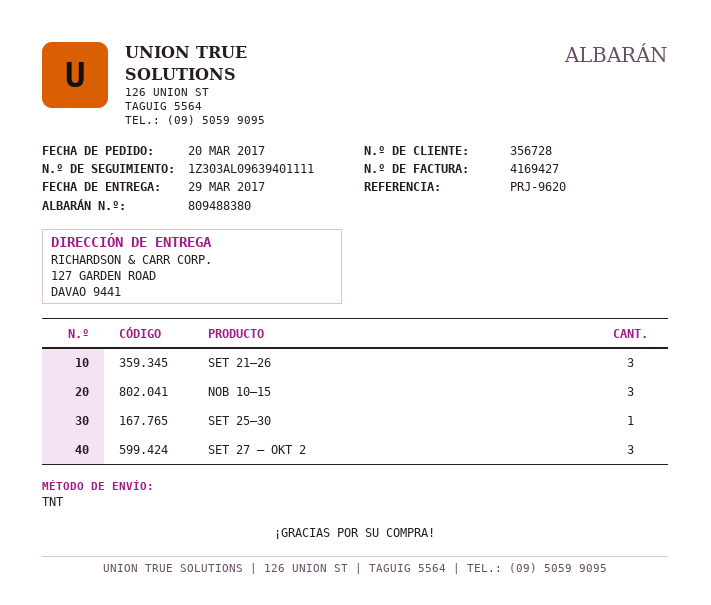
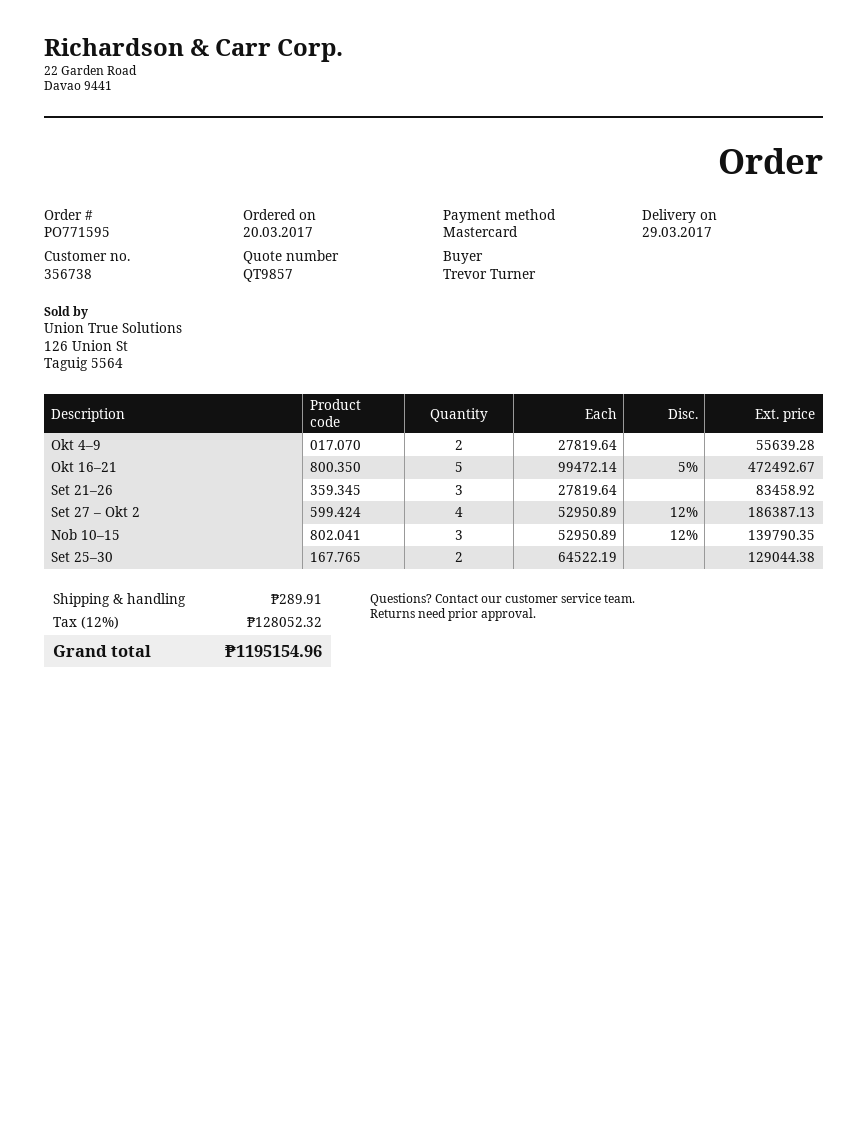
customer number: 356728 -> 356738
SET 25–30: 1 -> 2
SET 27 – OKT 2: 3 -> 4
Okt 4–9: none -> 2
Okt 16–21: none -> 5

